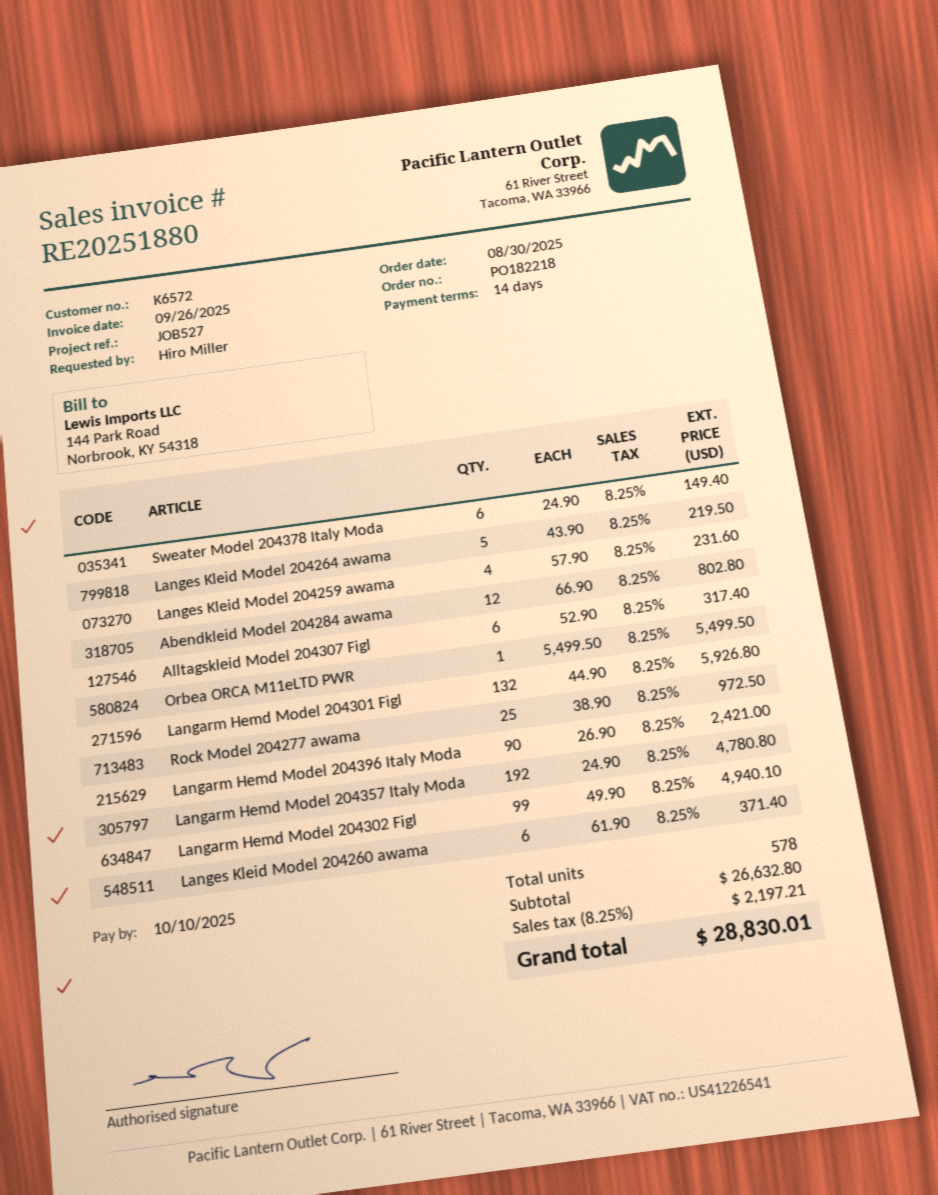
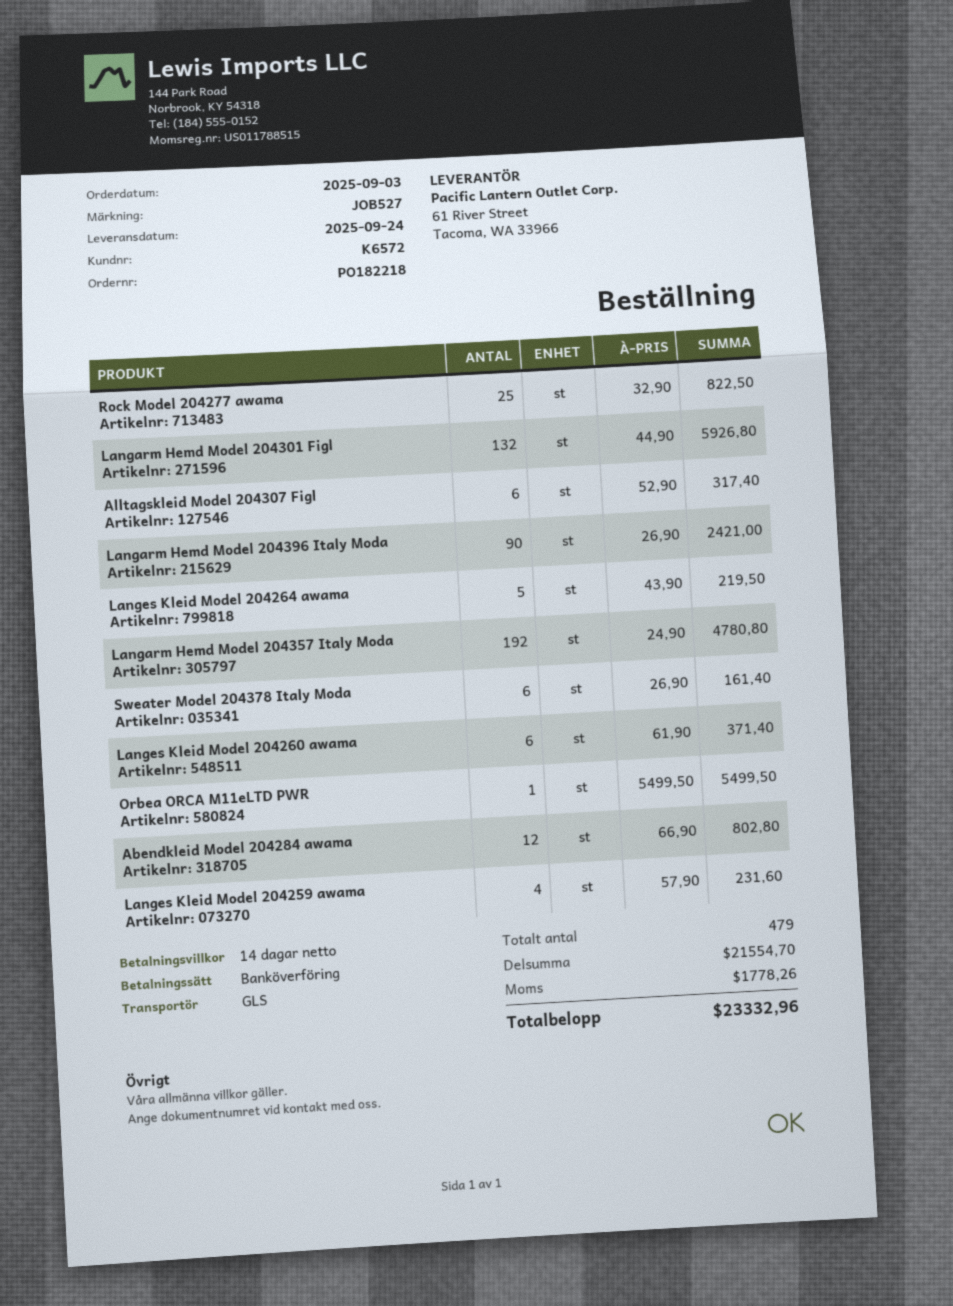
order date: 2025-08-30 -> 2025-09-03
Sweater Model 204378 Italy Moda: 6 x 24.90 = 149.40 -> 6 x 26.90 = 161.40
Rock Model 204277 awama: 25 x 38.90 = 972.50 -> 25 x 32.90 = 822.50
Langarm Hemd Model 204302 Figl: 99 x 49.90 = 4940.10 -> none
total quantity: 578 -> 479
subtotal: 26632.80 -> 21554.70
tax: 2197.21 -> 1778.26
total: 28830.01 -> 23332.96

